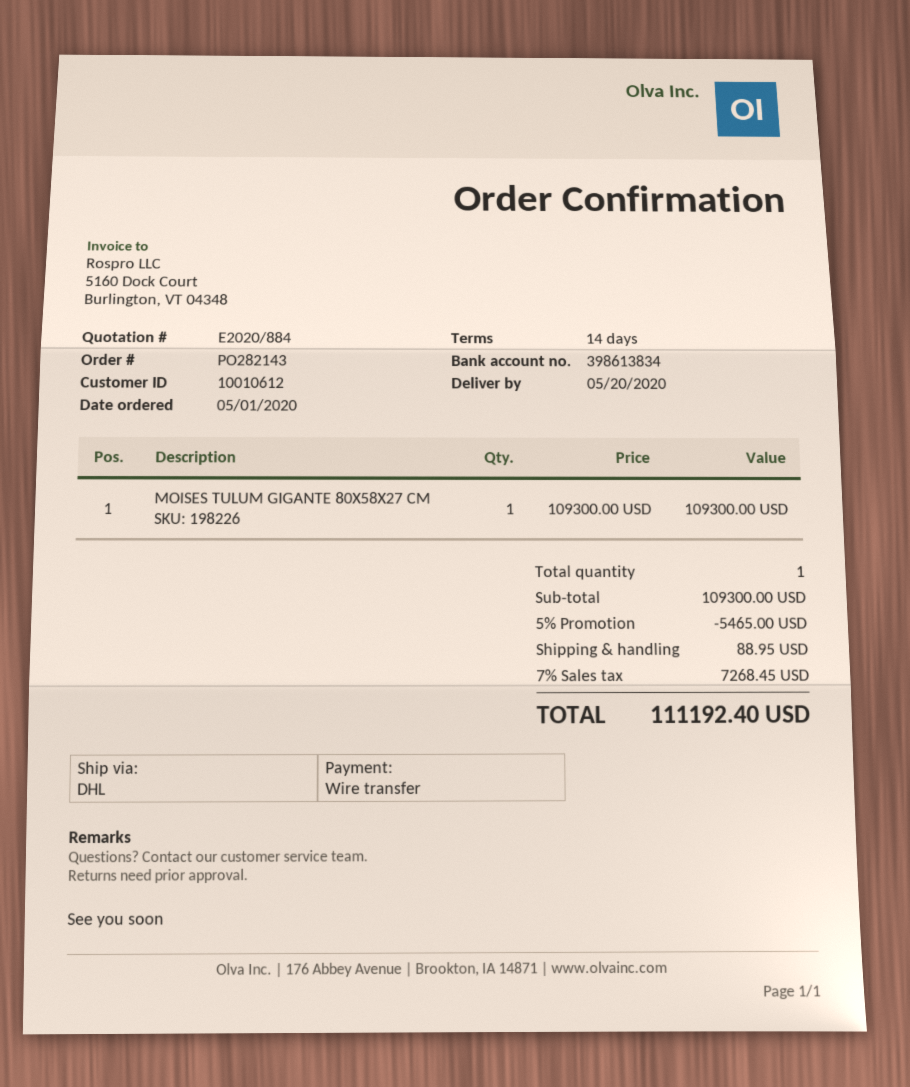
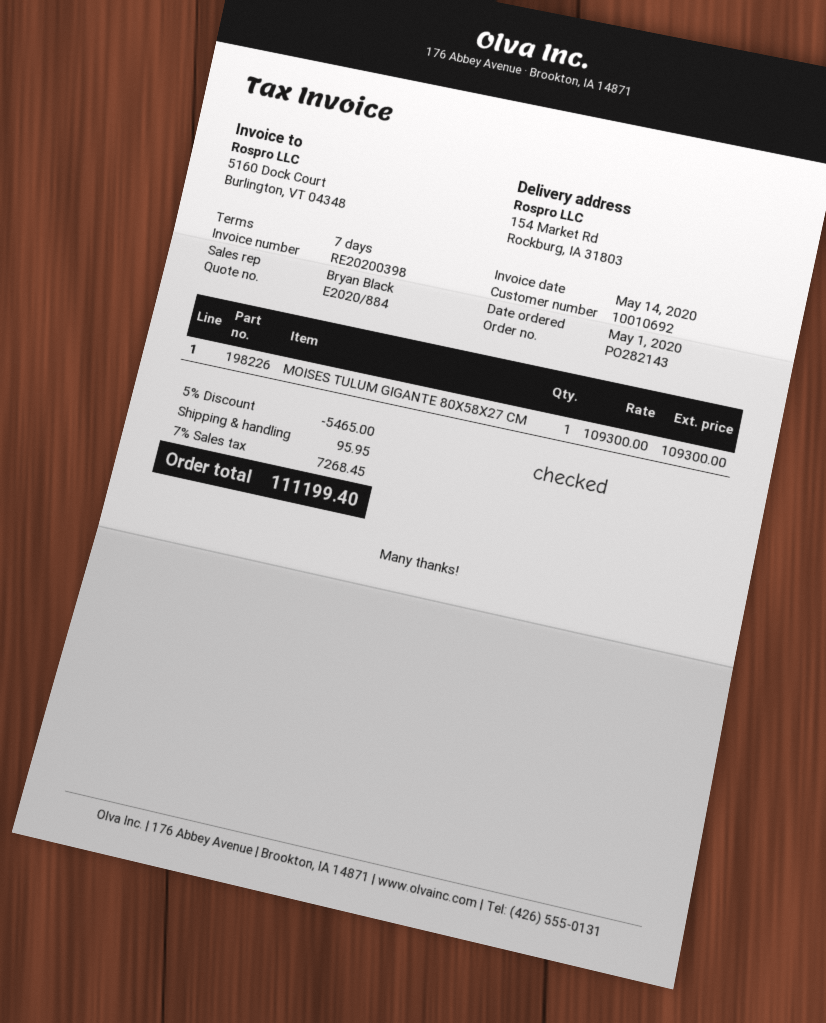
payment terms: 14 days -> 7 days
customer number: 10010612 -> 10010692
shipping: 88.95 -> 95.95
total: 111192.40 -> 111199.40

